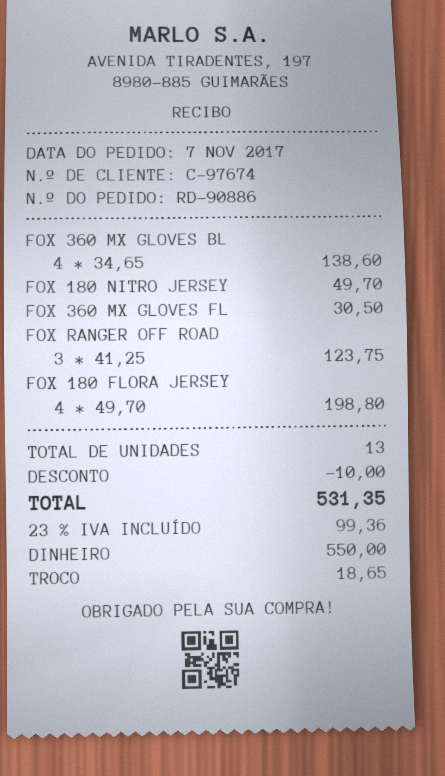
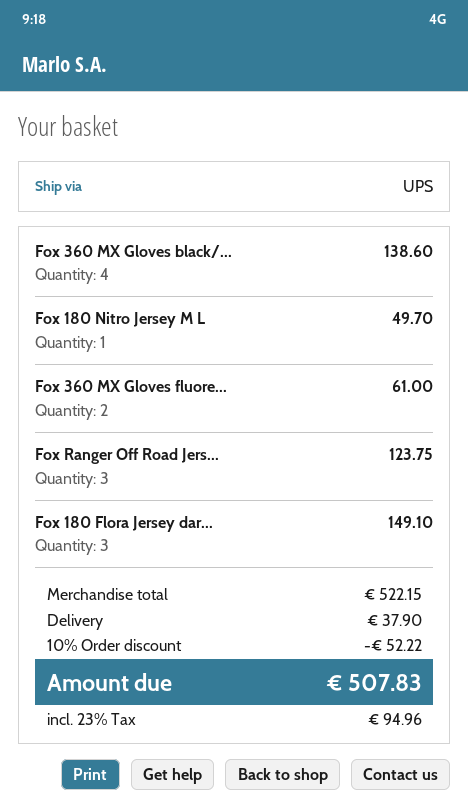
FOX 360 MX GLOVES FL: 1 for 30.50 -> 2 for 61.00
FOX 180 FLORA JERSEY: 4 for 198.80 -> 3 for 149.10
discount: 10.00 -> 52.22
shipping: none -> 37.90
tax: 23% = 99.36 -> 23% = 94.96
total: 531.35 -> 507.83

